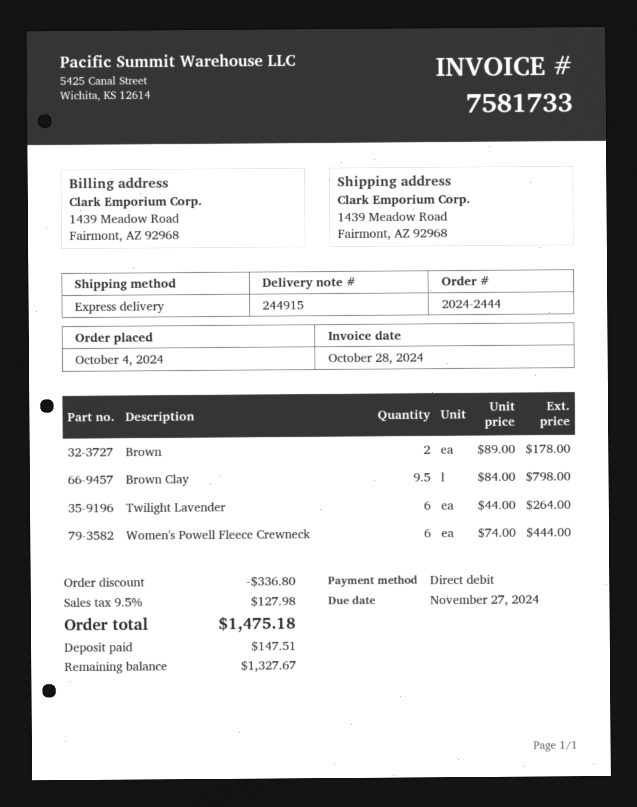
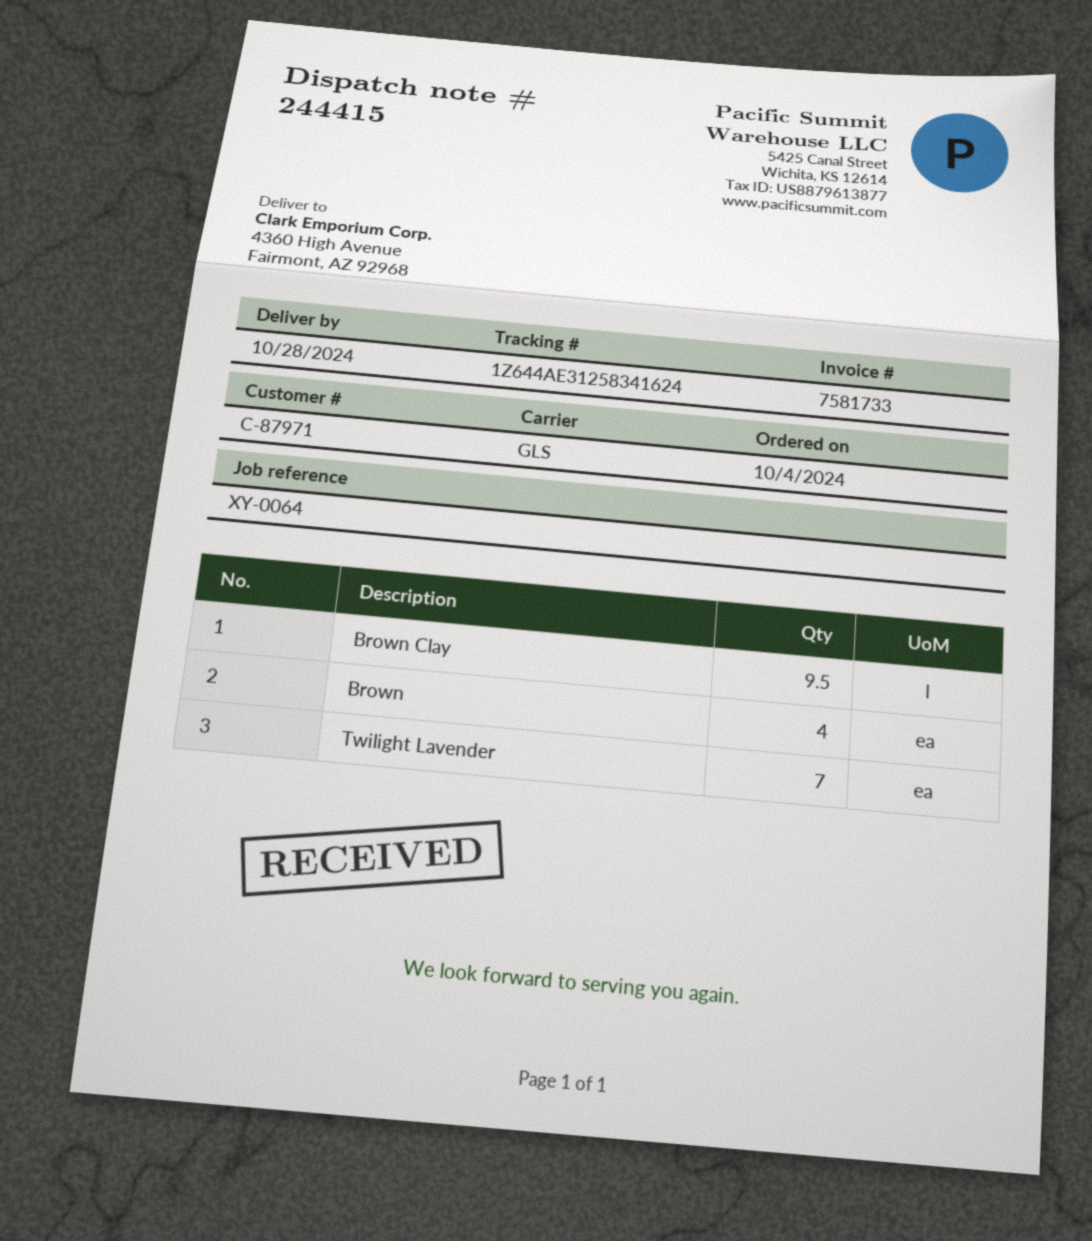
delivery note number: 244915 -> 244415
shipping method: express -> GLS
ship to: 1439 Meadow Road, Fairmont, AZ 92968 -> 4360 High Avenue, Fairmont, AZ 92968
Brown: 2 -> 4
Twilight Lavender: 6 -> 7
Women's Powell Fleece Crewneck: 6 -> none

